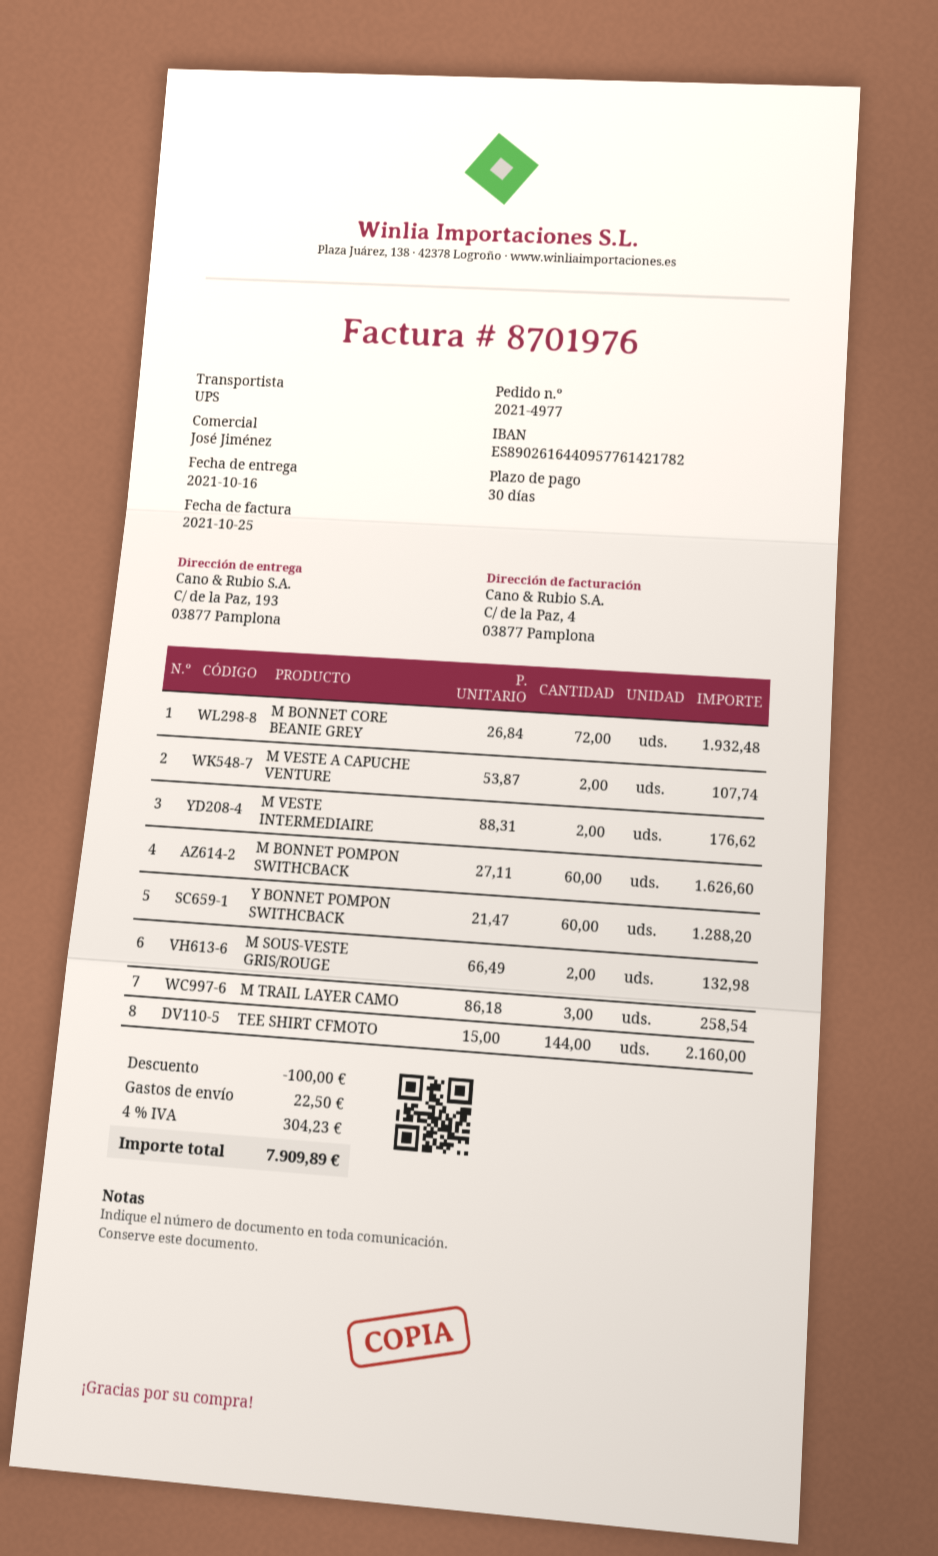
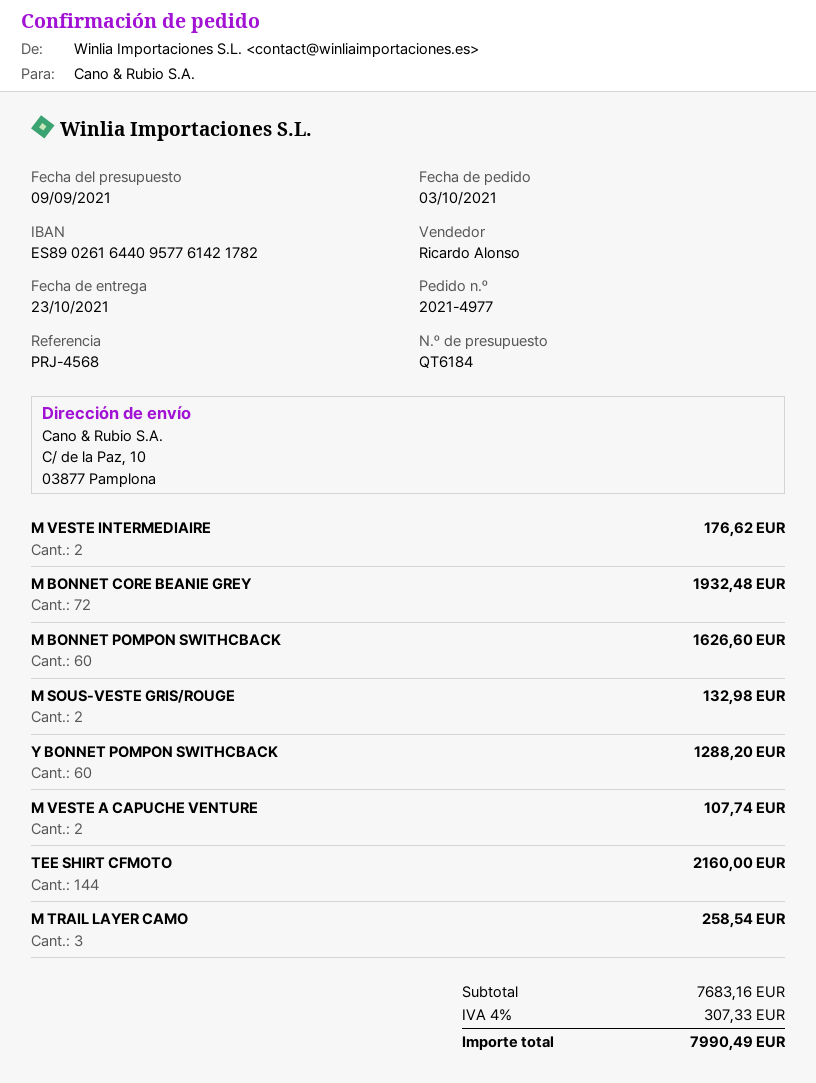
delivery date: 2021-10-16 -> 2021-10-23
sales rep: José Jiménez -> Ricardo Alonso
ship to: C/ de la Paz, 193, 03877 Pamplona -> C/ de la Paz, 10, 03877 Pamplona
discount: 100.00 -> none
shipping: 22.50 -> none
tax: 4% = 304.23 -> 4% = 307.33
total: 7909.89 -> 7990.49

